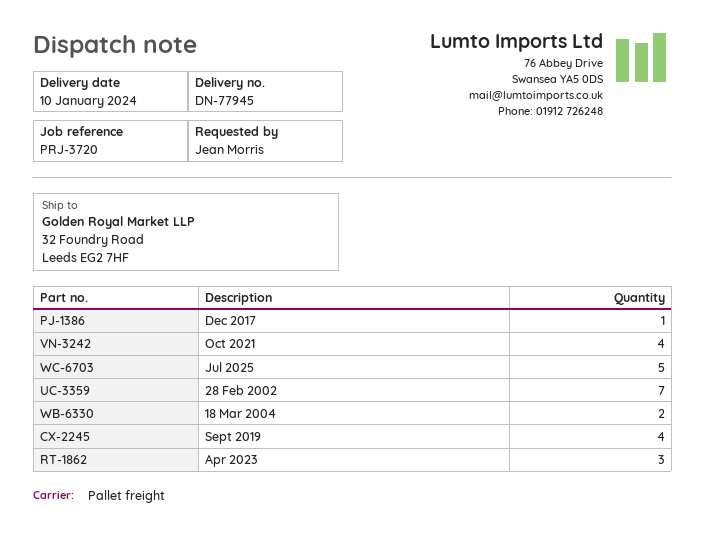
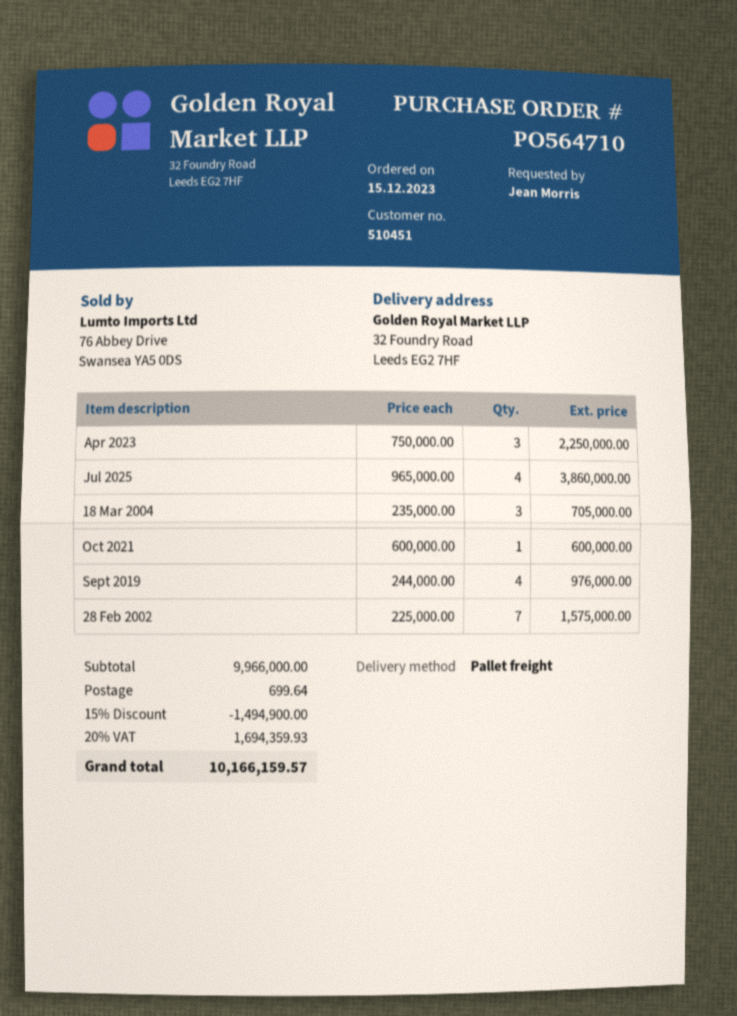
Dec 2017: 1 -> none
Oct 2021: 4 -> 1
Jul 2025: 5 -> 4
18 Mar 2004: 2 -> 3

